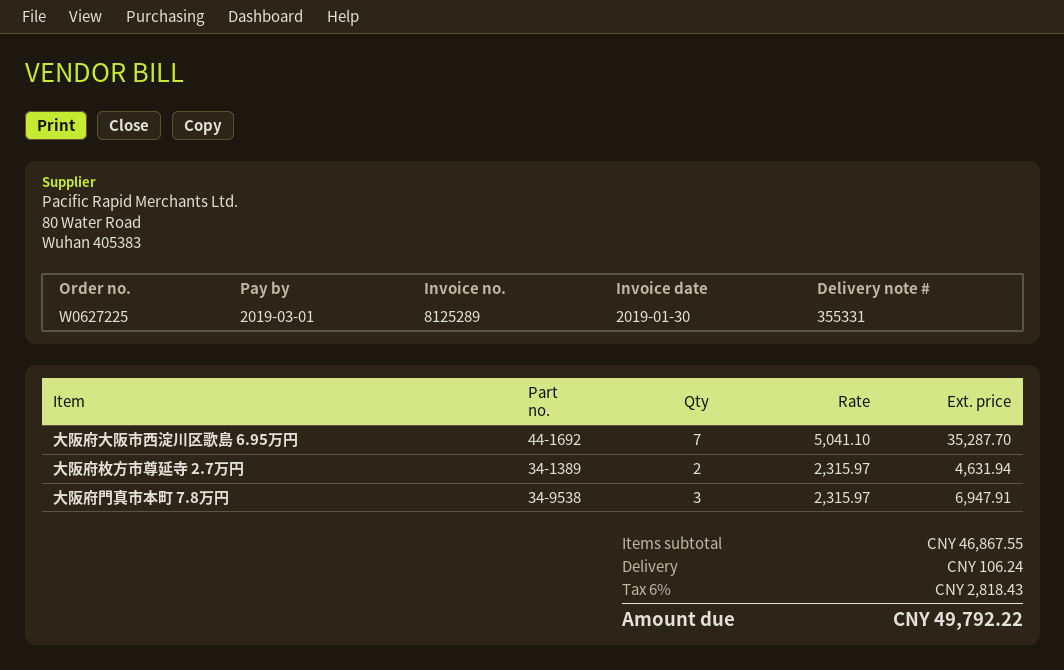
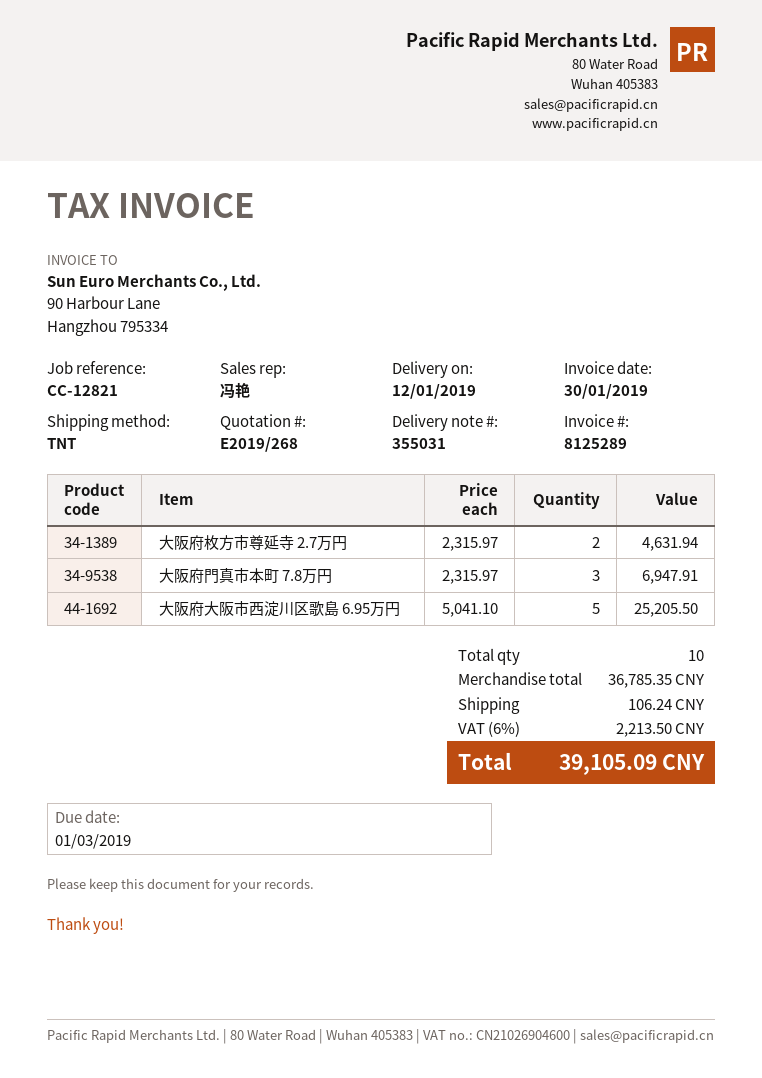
delivery note number: 355331 -> 355031
大阪府大阪市西淀川区歌島 6.95万円: 7 x 5041.10 = 35287.70 -> 5 x 5041.10 = 25205.50
subtotal: 46867.55 -> 36785.35
tax: 6% = 2818.43 -> 6% = 2213.50
total: 49792.22 -> 39105.09

